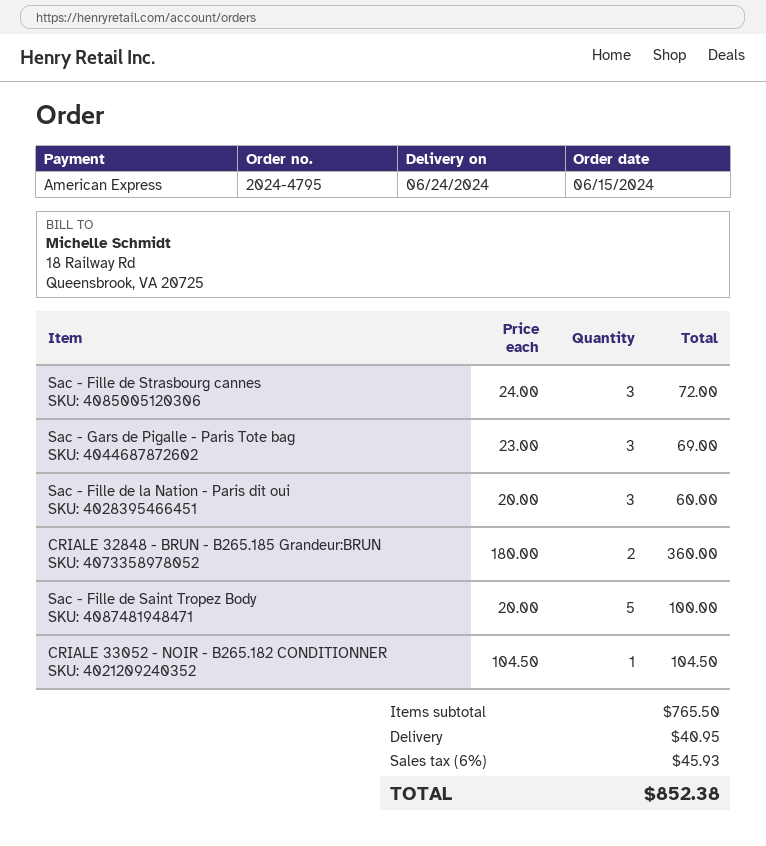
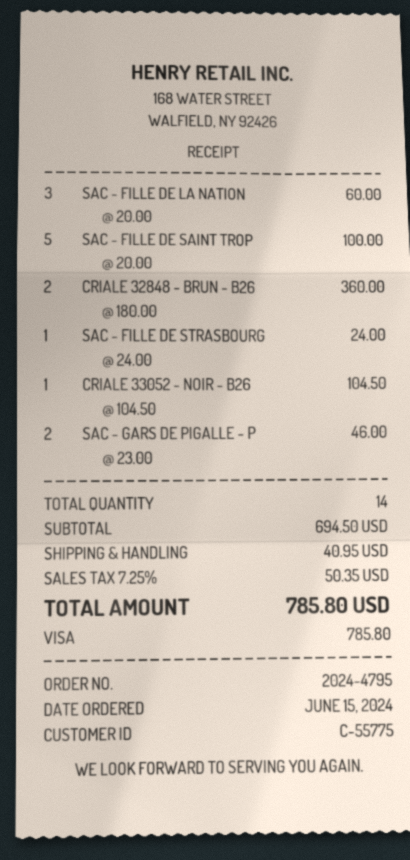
payment method: American Express -> Visa
Sac - Fille de Strasbourg cannes: 3 x 24.00 = 72.00 -> 1 x 24.00 = 24.00
Sac - Gars de Pigalle - Paris Tote bag: 3 x 23.00 = 69.00 -> 2 x 23.00 = 46.00
subtotal: 765.50 -> 694.50
tax: 6% = 45.93 -> 7.25% = 50.35
total: 852.38 -> 785.80

